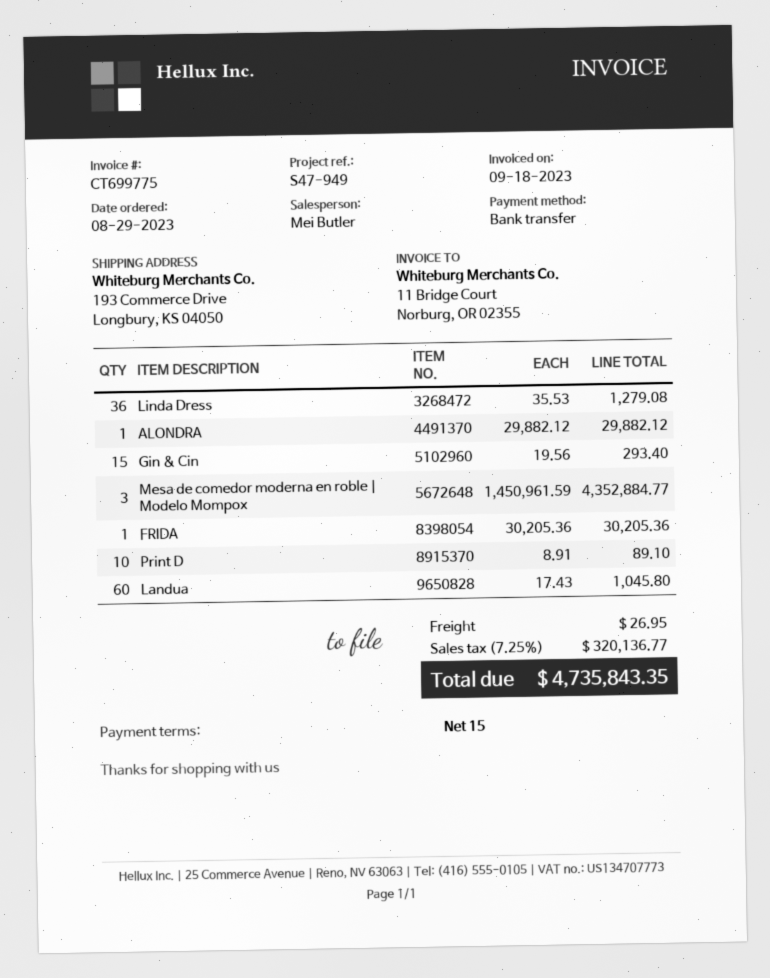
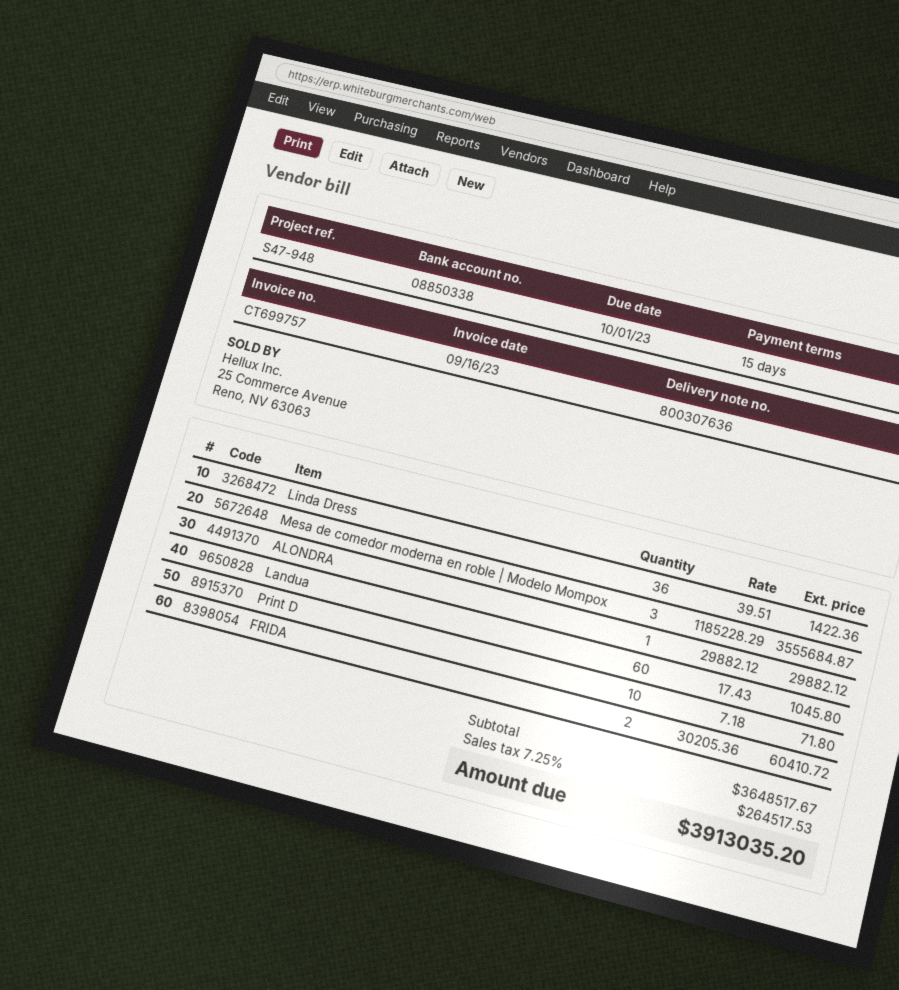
invoice number: CT699775 -> CT699757
invoice date: 2023-09-18 -> 2023-09-16
reference: S47-949 -> S47-948
Linda Dress: 36 x 35.53 = 1279.08 -> 36 x 39.51 = 1422.36
Gin & Cin: 15 x 19.56 = 293.40 -> none
Mesa de comedor moderna en roble | Modelo Mompox: 3 x 1450961.59 = 4352884.77 -> 3 x 1185228.29 = 3555684.87
FRIDA: 1 x 30205.36 = 30205.36 -> 2 x 30205.36 = 60410.72
Print D: 10 x 8.91 = 89.10 -> 10 x 7.18 = 71.80
shipping: 26.95 -> none
tax: 7.25% = 320136.77 -> 7.25% = 264517.53
total: 4735843.35 -> 3913035.20

